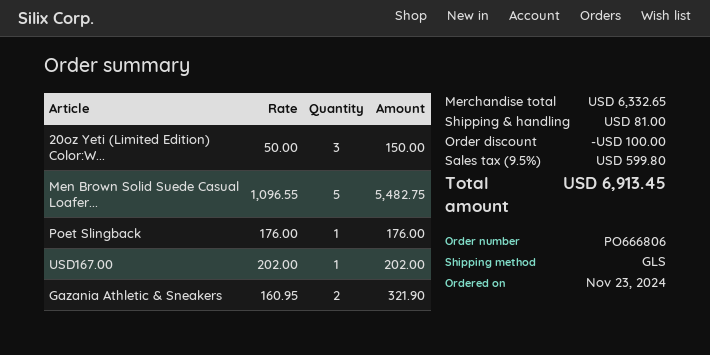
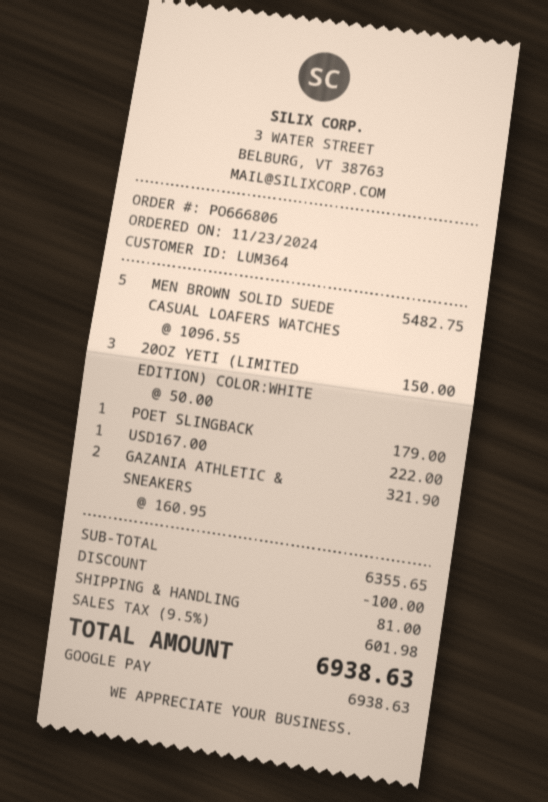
Poet Slingback: 1 x 176.00 = 176.00 -> 1 x 179.00 = 179.00
USD167.00: 1 x 202.00 = 202.00 -> 1 x 222.00 = 222.00
subtotal: 6332.65 -> 6355.65
tax: 9.5% = 599.80 -> 9.5% = 601.98
total: 6913.45 -> 6938.63

